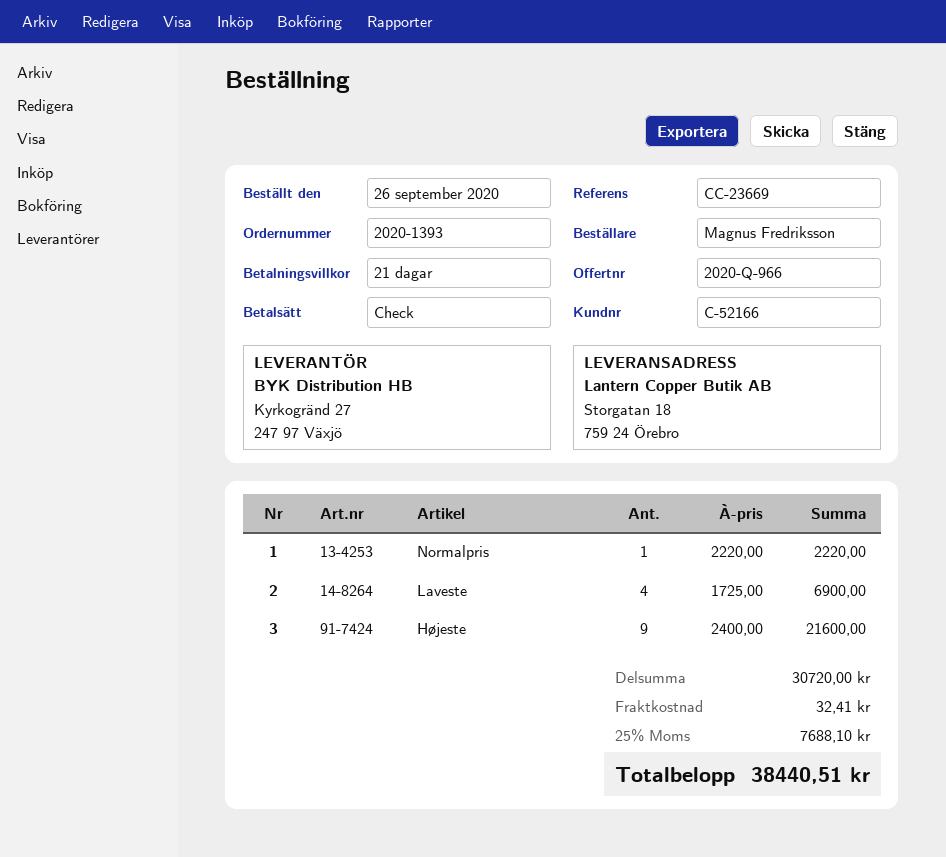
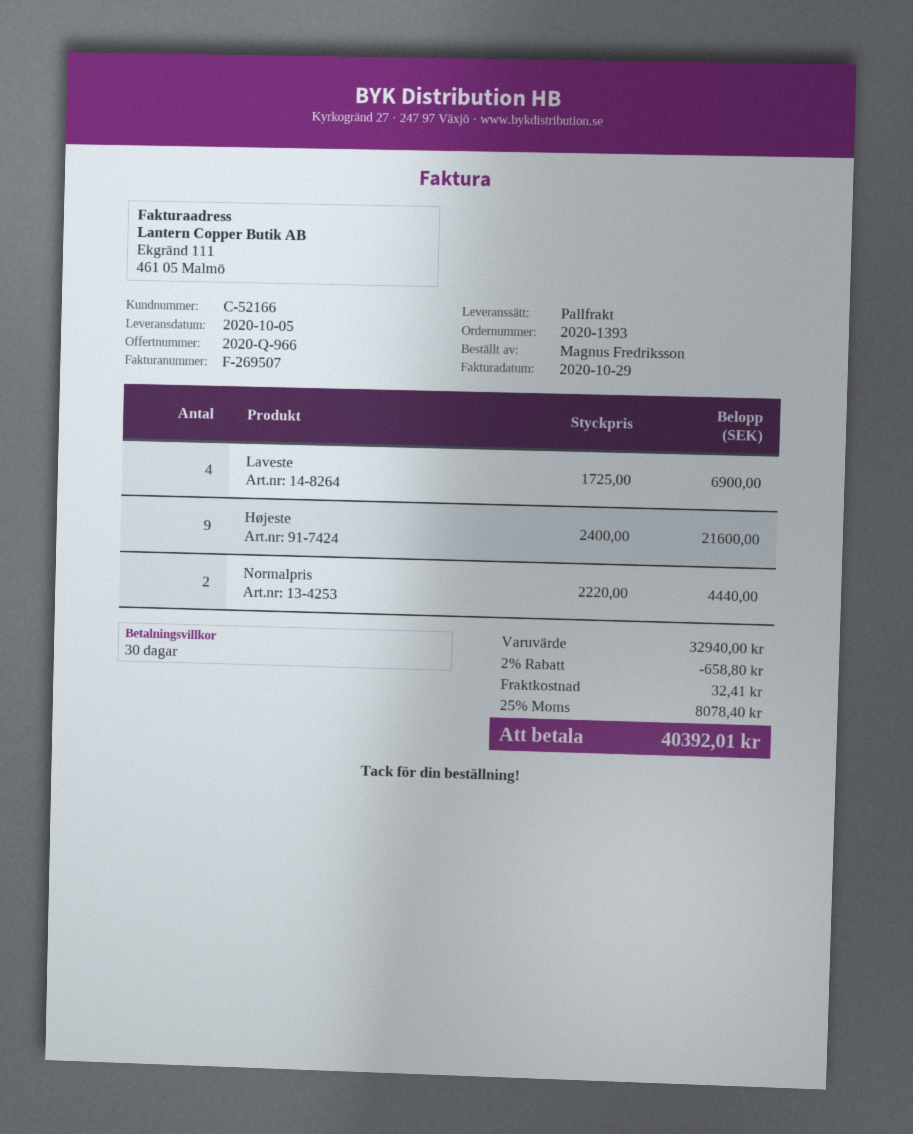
payment terms: 21 days -> 30 days
Normalpris: 1 x 2220.00 = 2220.00 -> 2 x 2220.00 = 4440.00
subtotal: 30720.00 -> 32940.00
discount: none -> 2% = 658.80
tax: 25% = 7688.10 -> 25% = 8078.40
total: 38440.51 -> 40392.01

